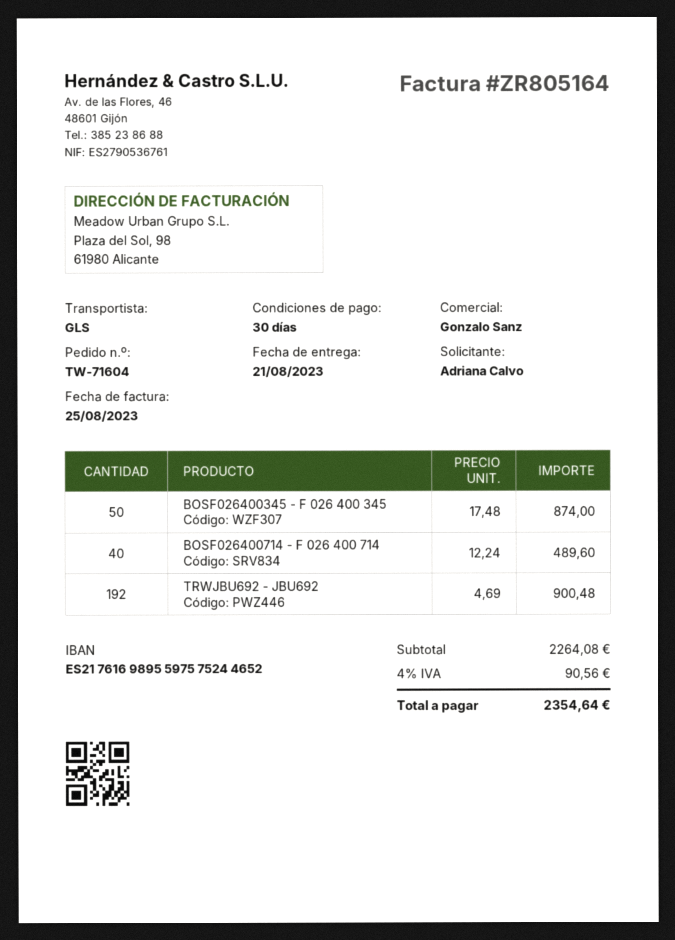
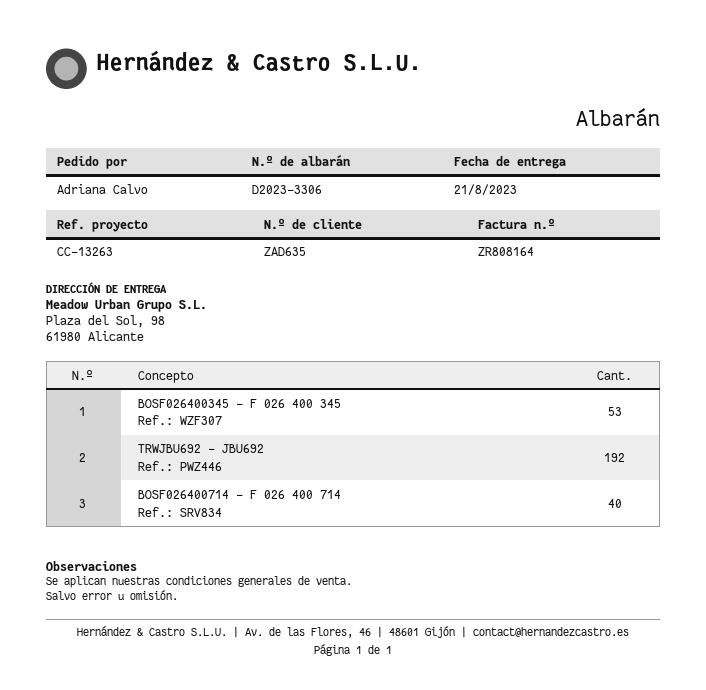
invoice number: ZR805164 -> ZR808164
BOSF026400345 - F 026 400 345: 50 -> 53

